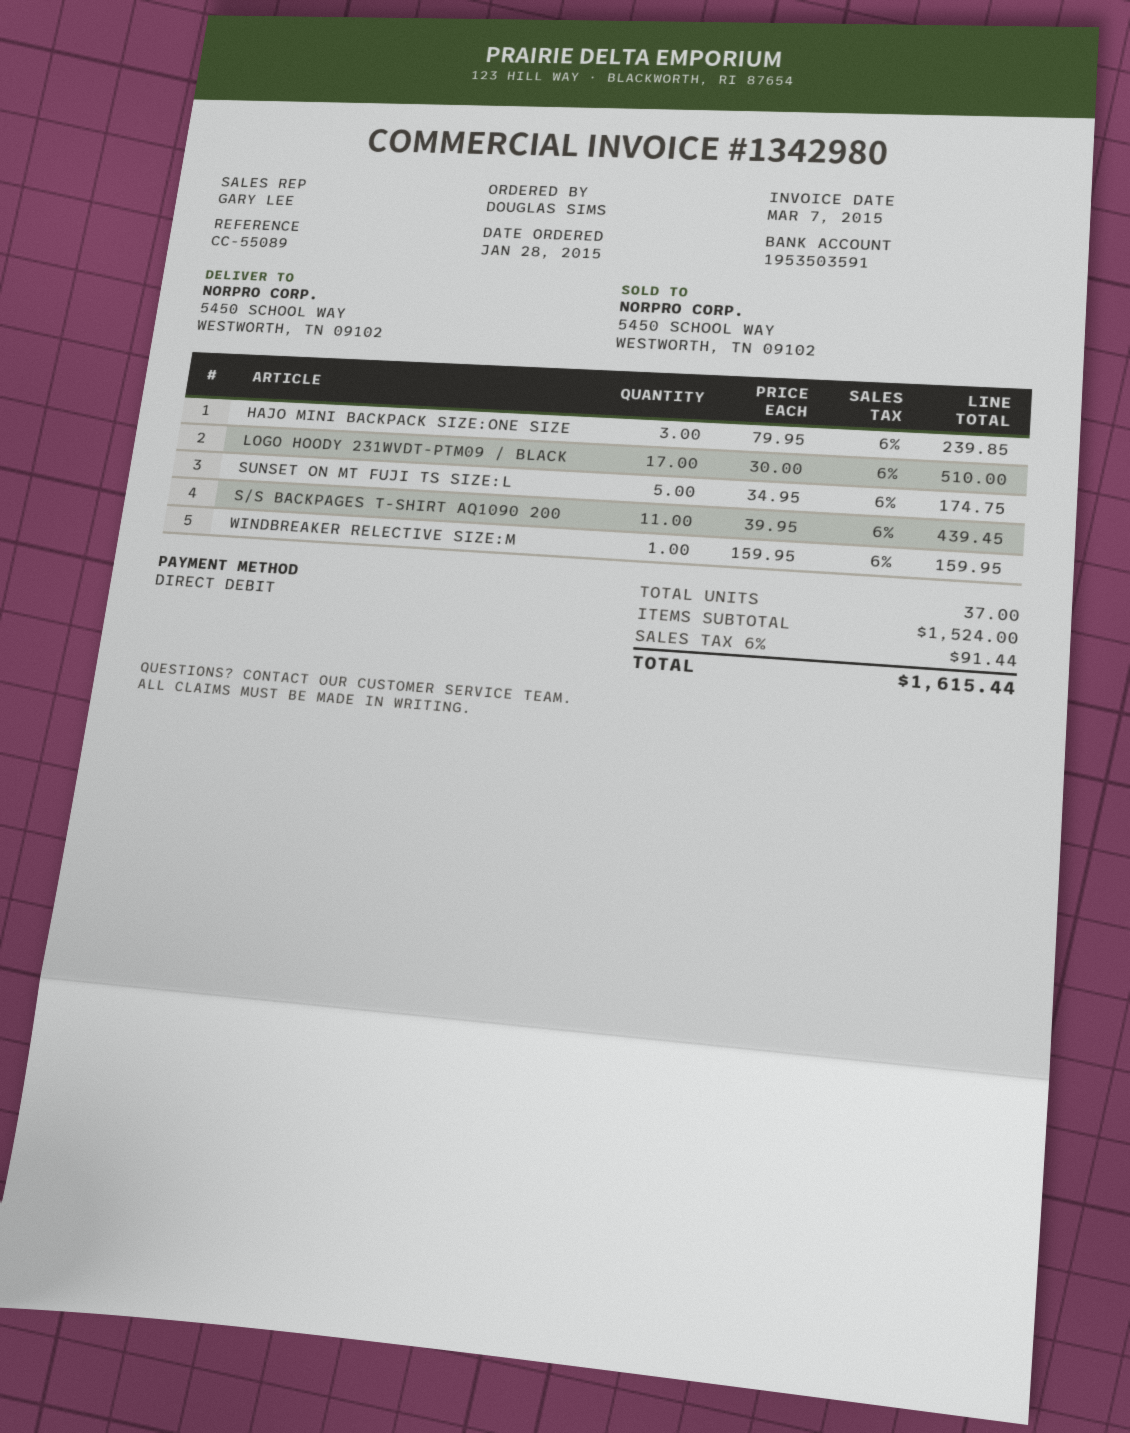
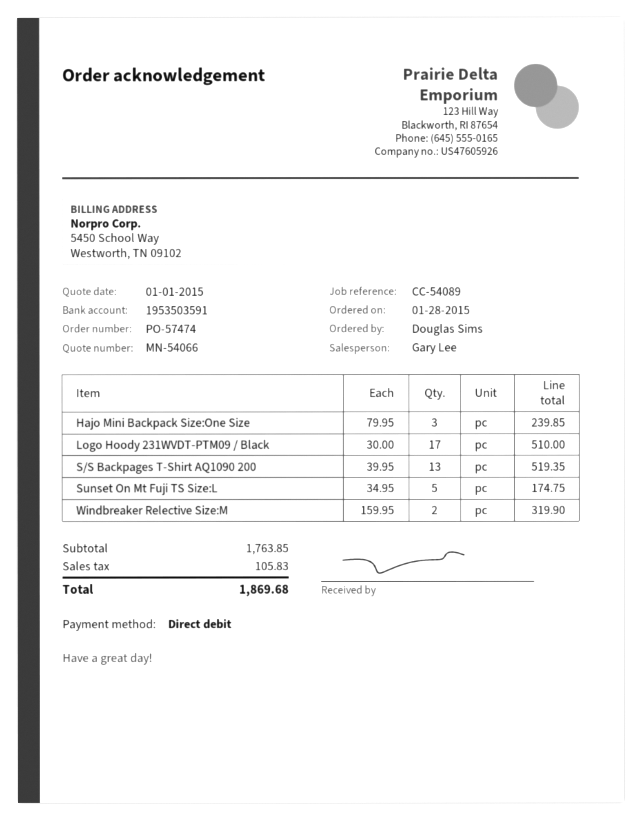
reference: CC-55089 -> CC-54089
S/S BACKPAGES T-SHIRT AQ1090 200: 11 x 39.95 = 439.45 -> 13 x 39.95 = 519.35
WINDBREAKER RELECTIVE SIZE:M: 1 x 159.95 = 159.95 -> 2 x 159.95 = 319.90
subtotal: 1524.00 -> 1763.85
tax: 91.44 -> 105.83
total: 1615.44 -> 1869.68

